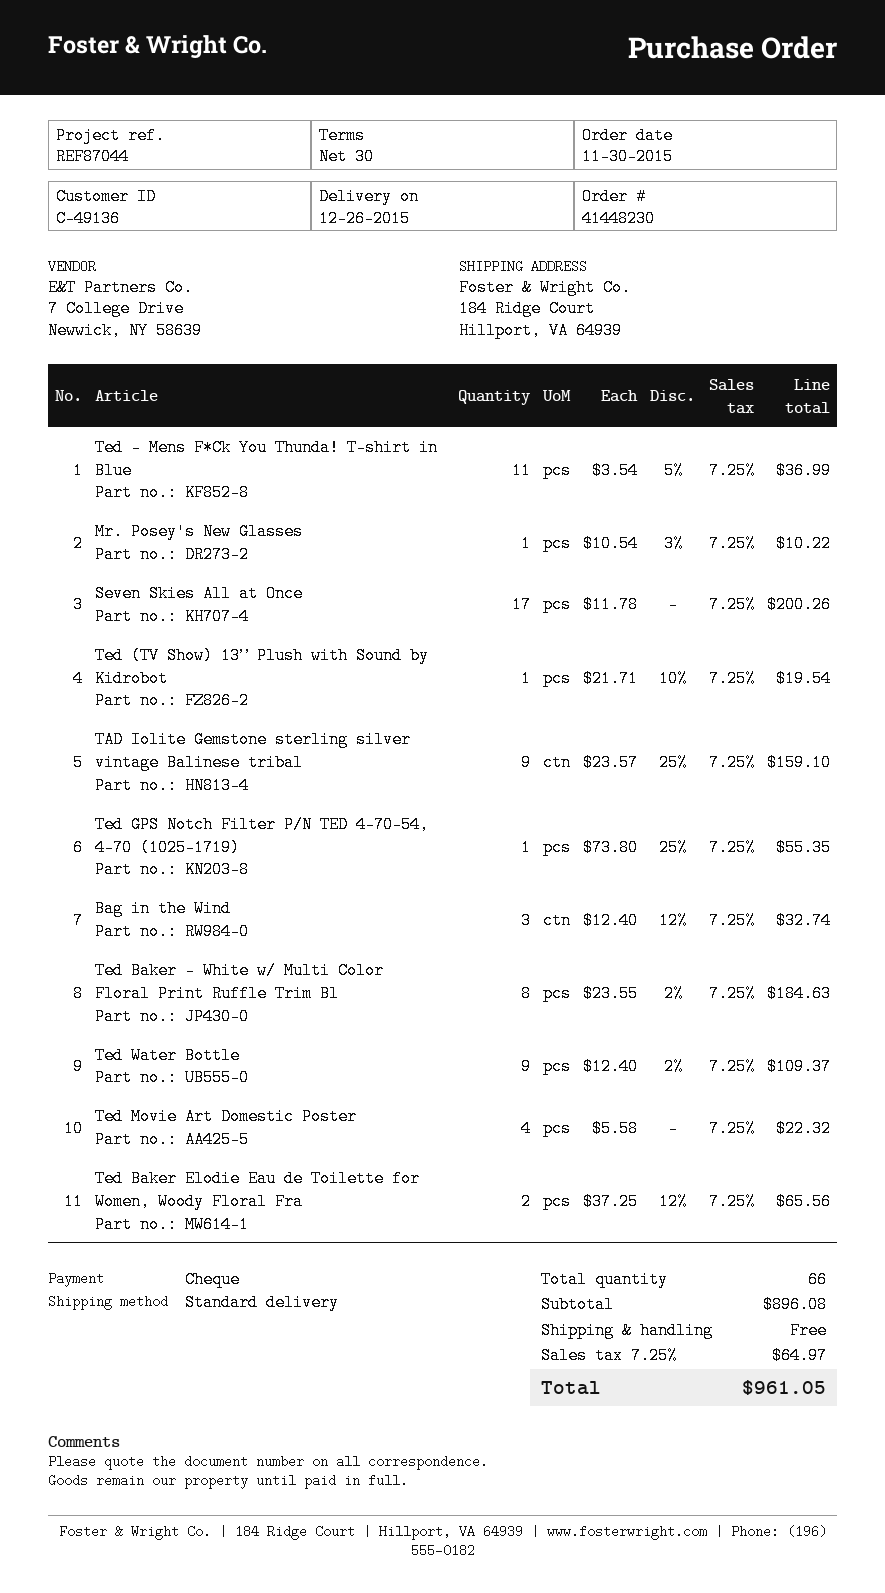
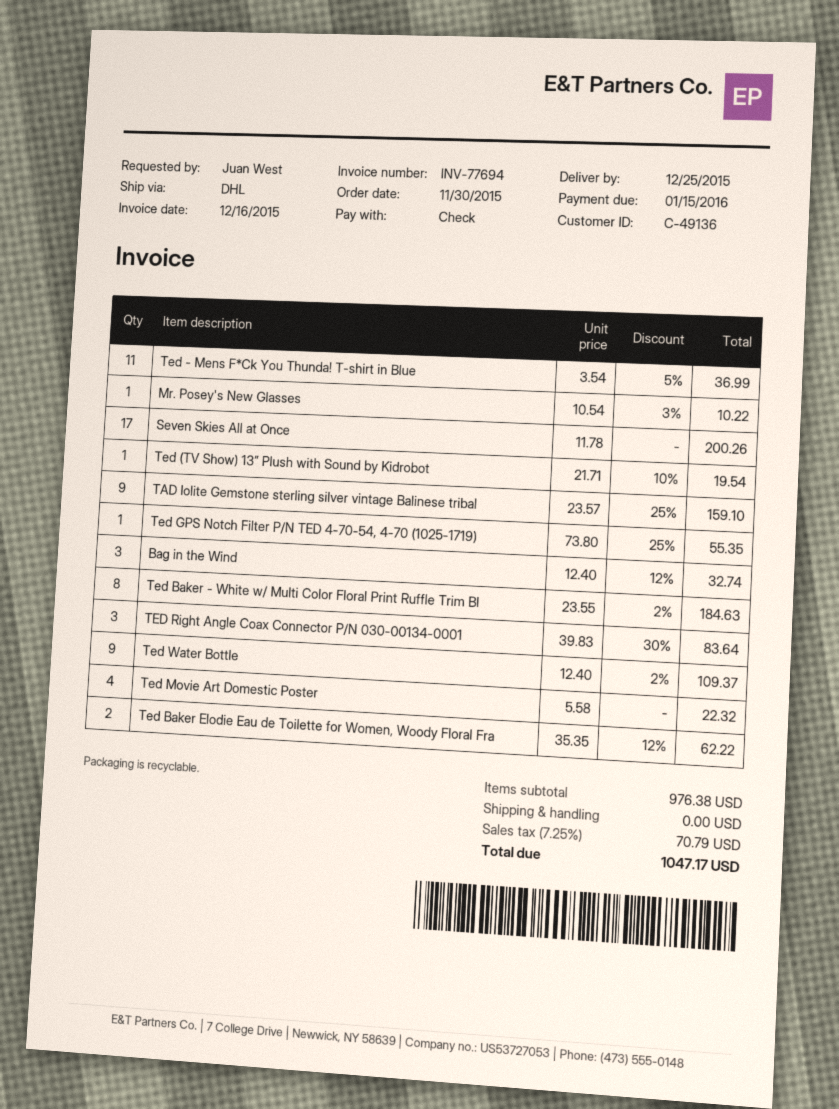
delivery date: 2015-12-26 -> 2015-12-25
shipping method: standard -> DHL
Ted Baker Elodie Eau de Toilette for Women, Woody Floral Fra: 2 x 37.25 - 12% = 65.56 -> 2 x 35.35 - 12% = 62.22
TED Right Angle Coax Connector P/N 030-00134-0001: none -> 3 x 39.83 - 30% = 83.64
subtotal: 896.08 -> 976.38
tax: 7.25% = 64.97 -> 7.25% = 70.79
total: 961.05 -> 1047.17

